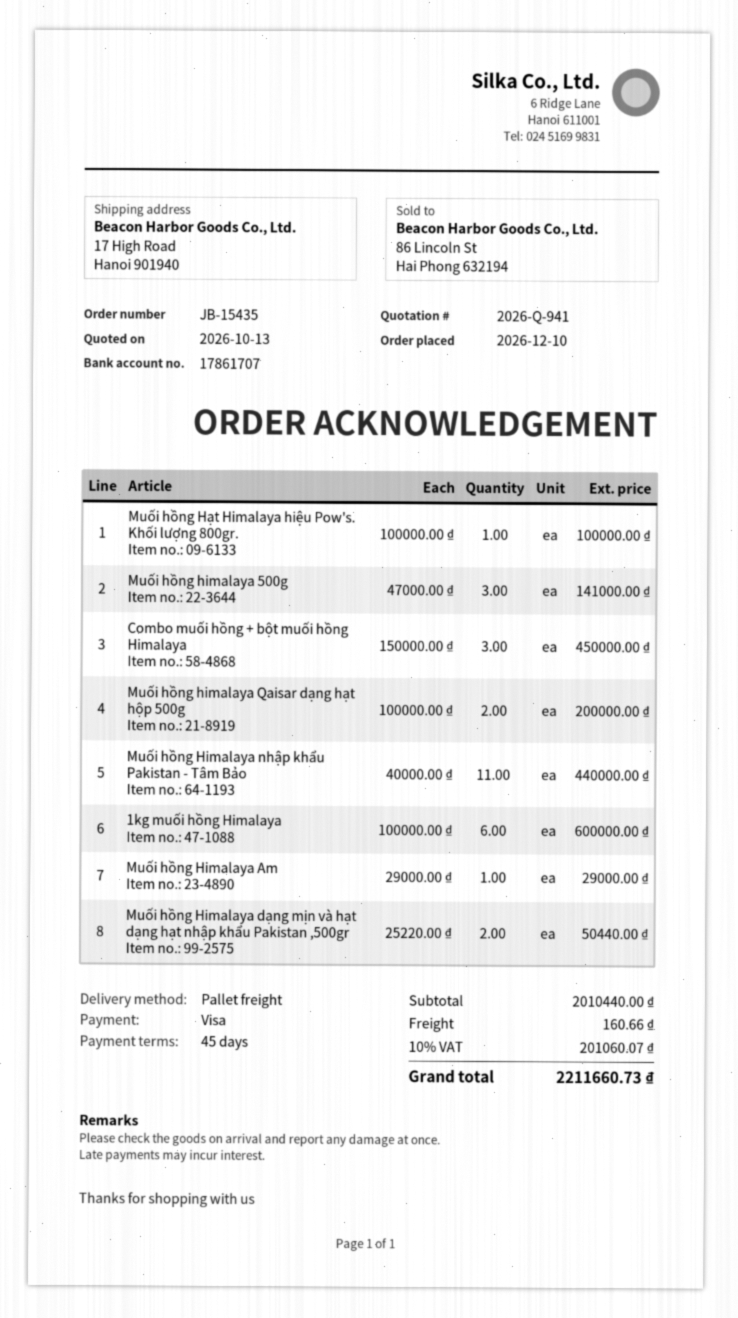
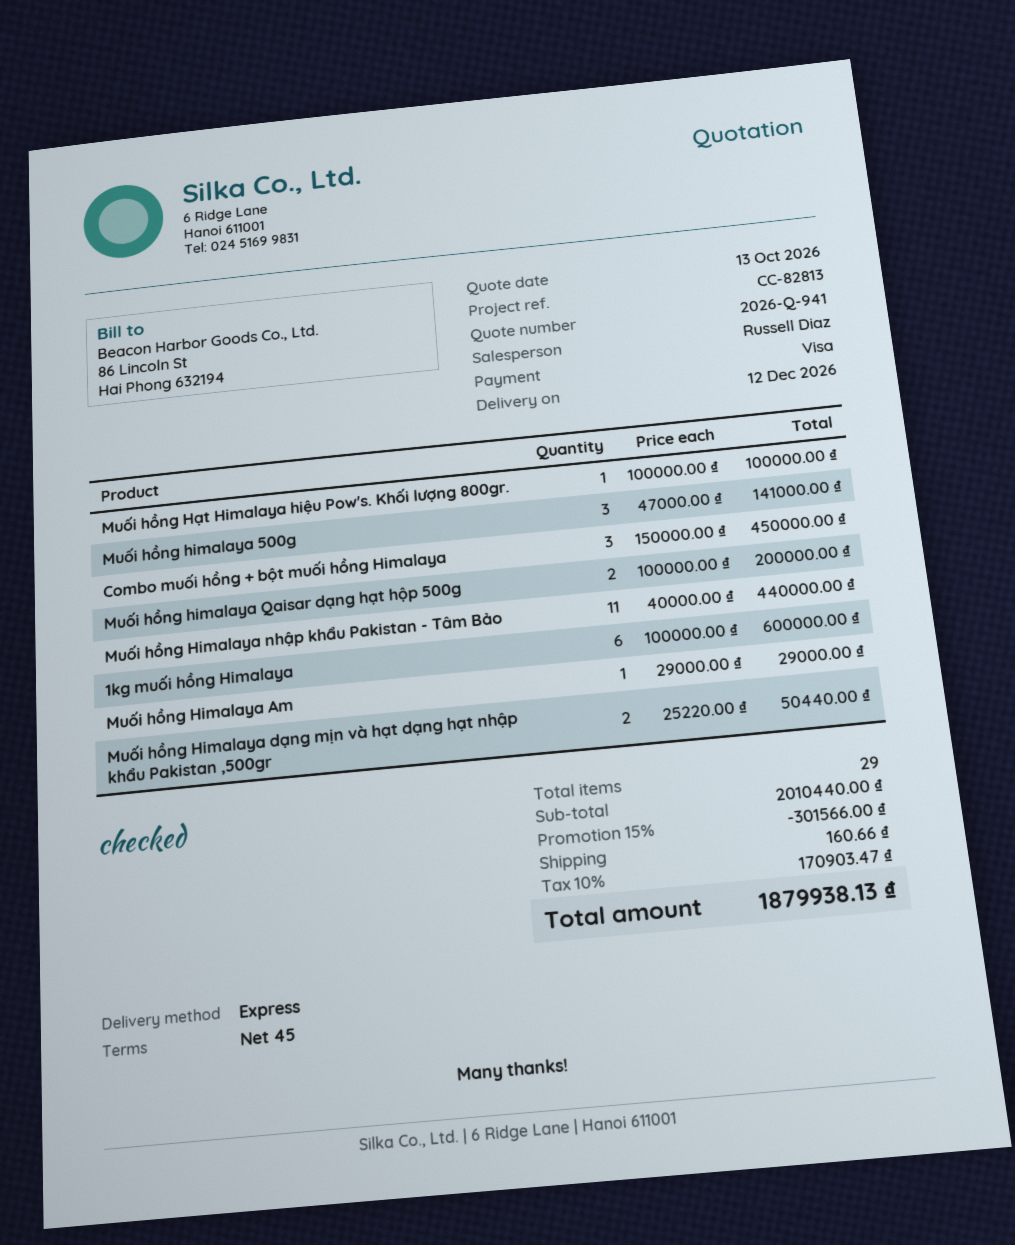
shipping method: pallet freight -> express
discount: none -> 15% = 301566.00
tax: 10% = 201060.07 -> 10% = 170903.47
total: 2211660.73 -> 1879938.13

